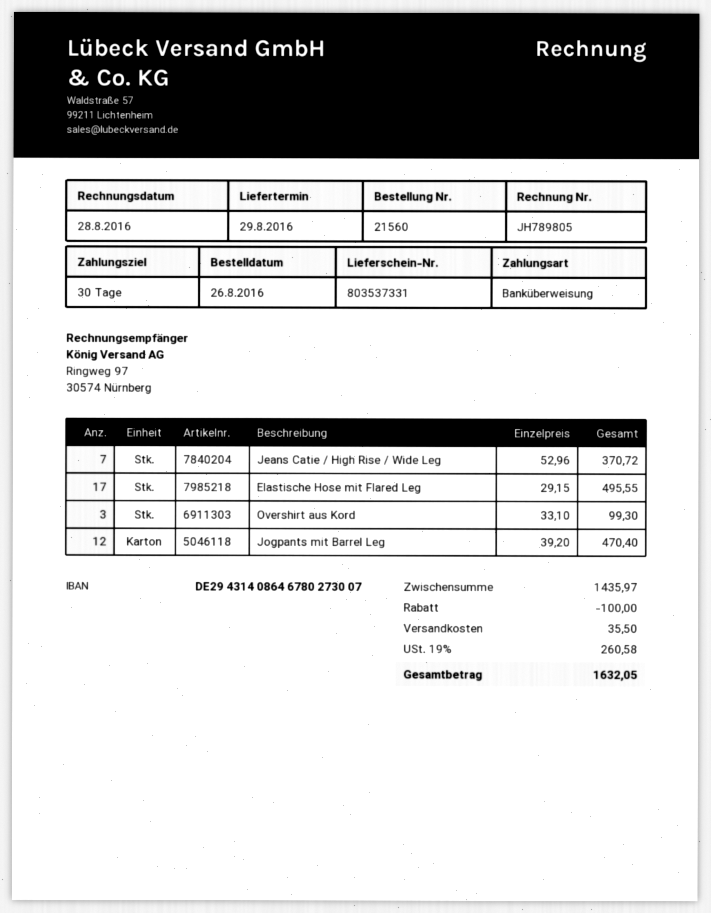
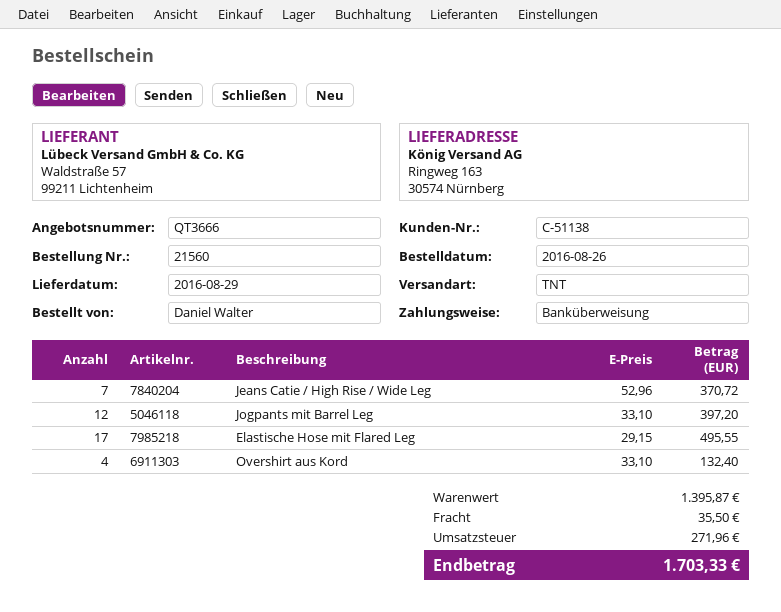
Overshirt aus Kord: 3 x 33.10 = 99.30 -> 4 x 33.10 = 132.40
Jogpants mit Barrel Leg: 12 x 39.20 = 470.40 -> 12 x 33.10 = 397.20
subtotal: 1435.97 -> 1395.87
discount: 100.00 -> none
tax: 260.58 -> 271.96
total: 1632.05 -> 1703.33

